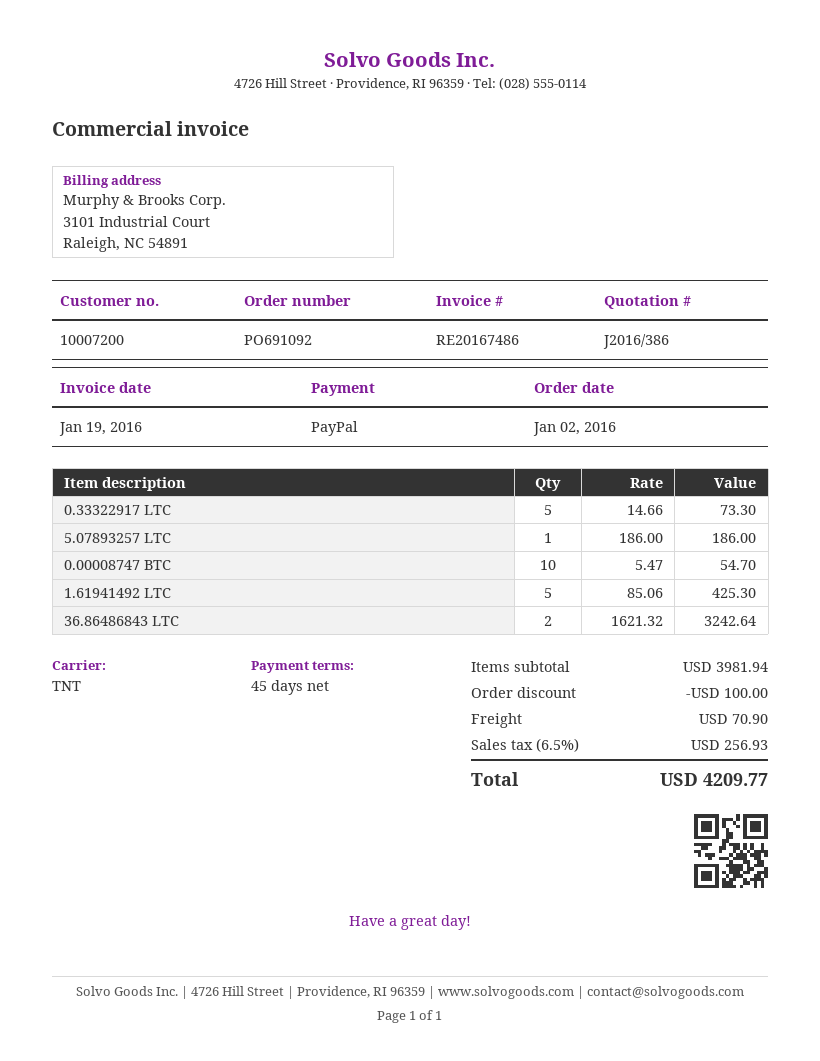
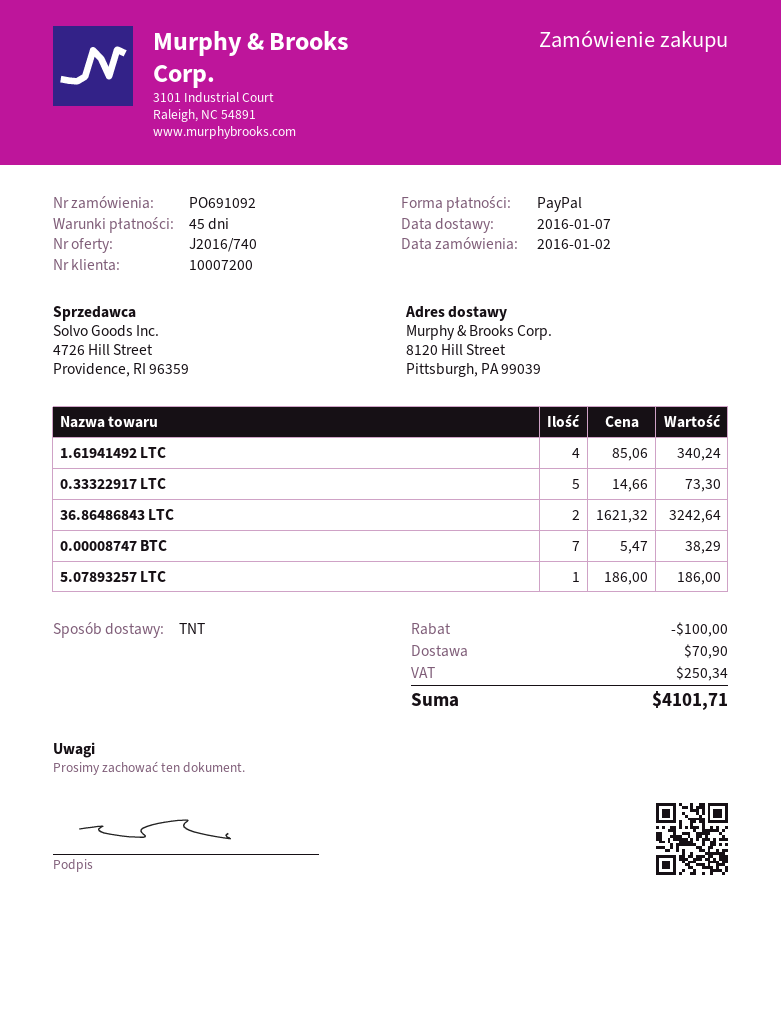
quote number: J2016/386 -> J2016/740
0.00008747 BTC: 10 x 5.47 = 54.70 -> 7 x 5.47 = 38.29
1.61941492 LTC: 5 x 85.06 = 425.30 -> 4 x 85.06 = 340.24
tax: 256.93 -> 250.34
total: 4209.77 -> 4101.71

